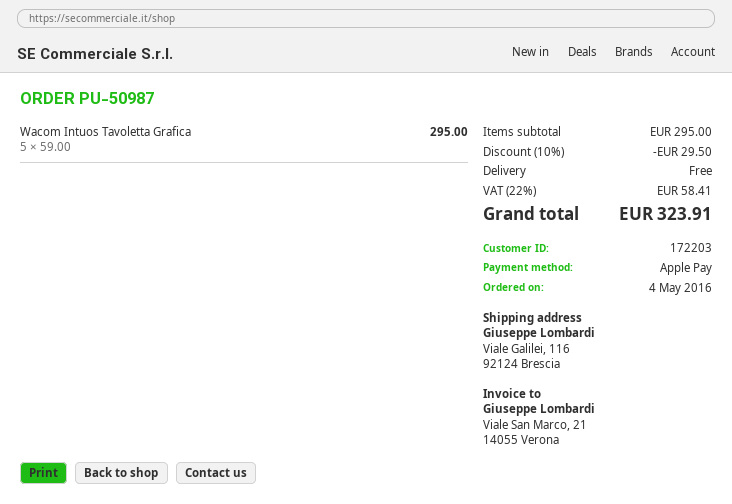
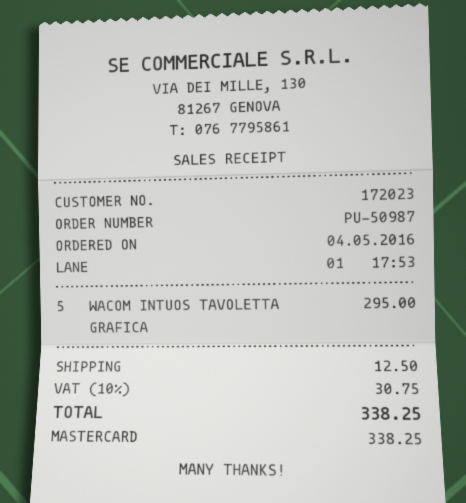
customer number: 172203 -> 172023
payment method: Apple Pay -> Mastercard
discount: 10% = 29.50 -> none
shipping: 0.00 -> 12.50
tax: 22% = 58.41 -> 10% = 30.75
total: 323.91 -> 338.25

